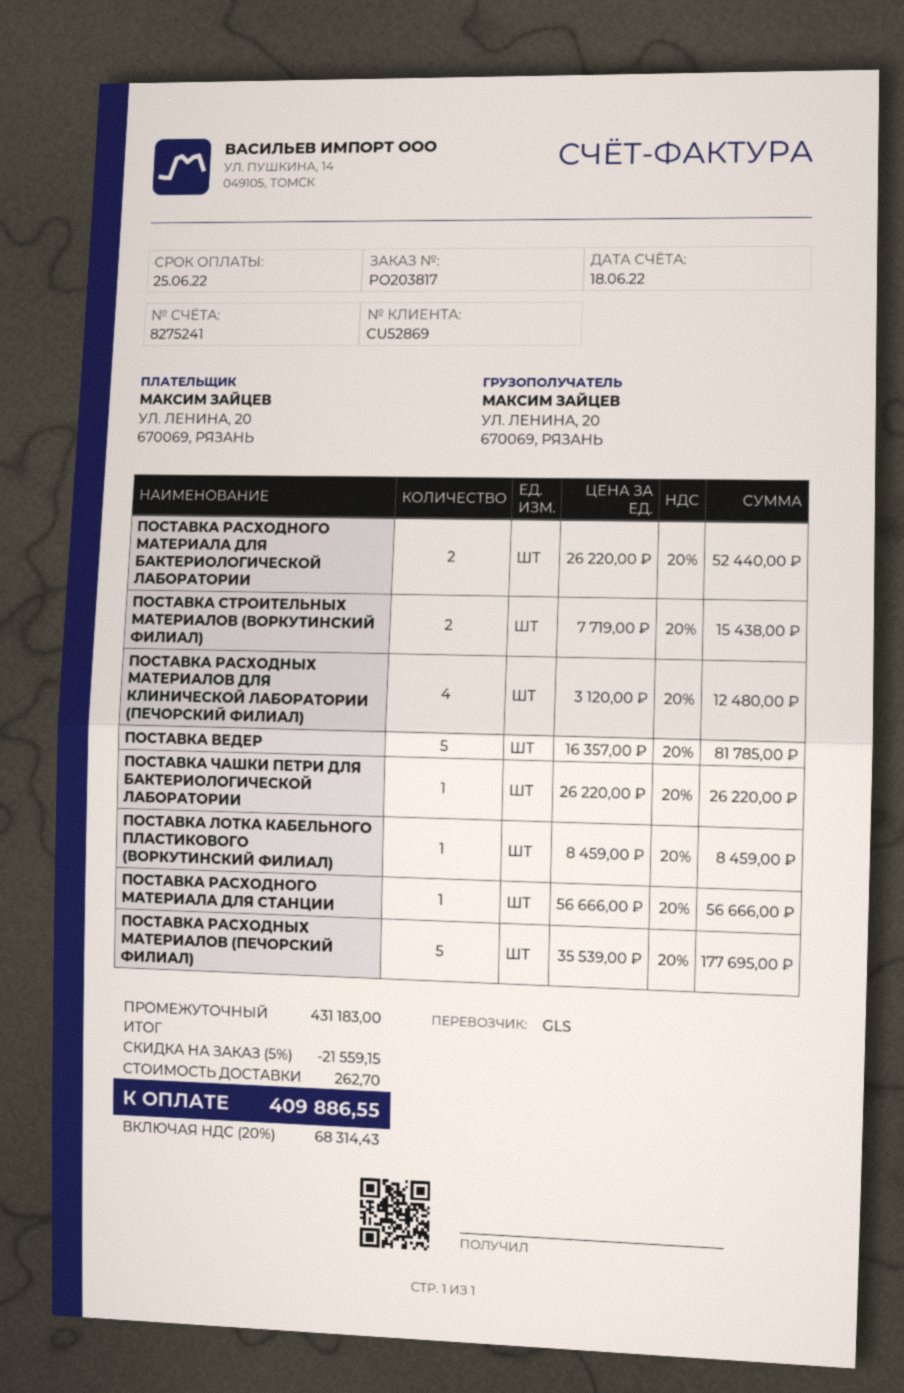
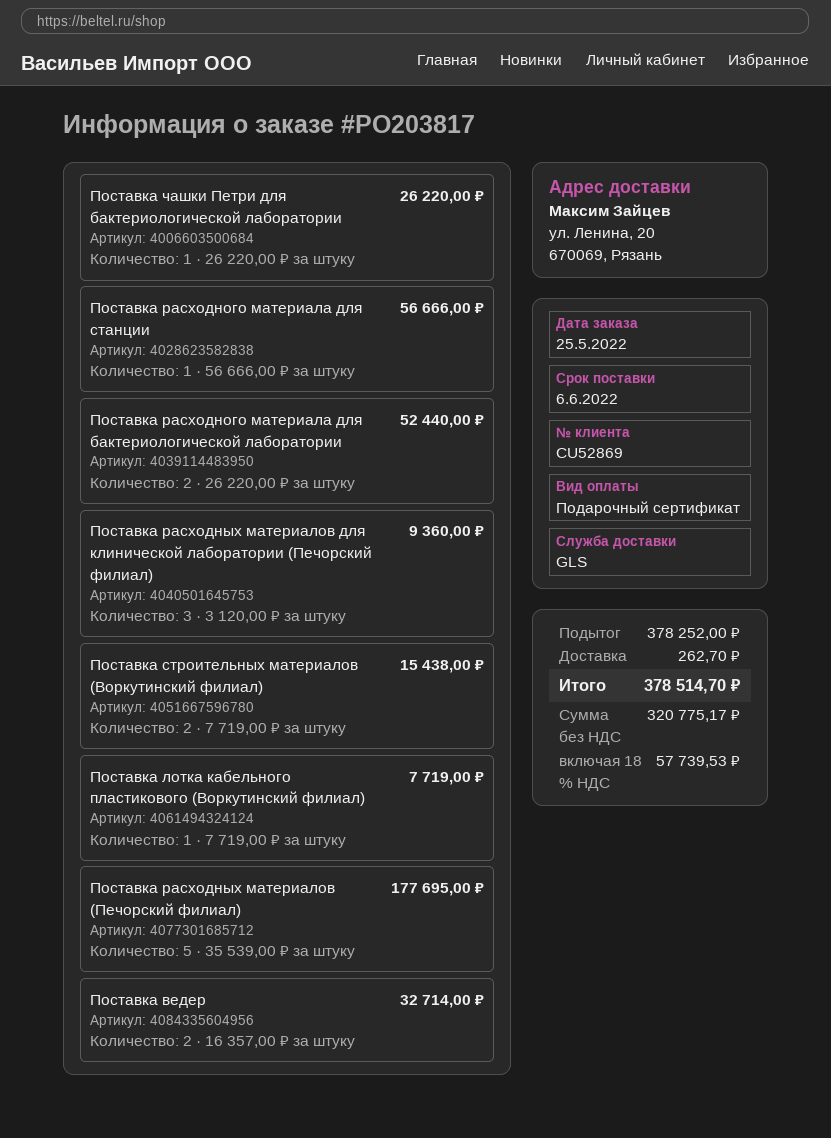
ПОСТАВКА РАСХОДНЫХ МАТЕРИАЛОВ ДЛЯ КЛИНИЧЕСКОЙ ЛАБОРАТОРИИ (ПЕЧОРСКИЙ ФИЛИАЛ): 4 x 3120.00 = 12480.00 -> 3 x 3120.00 = 9360.00
ПОСТАВКА ВЕДЕР: 5 x 16357.00 = 81785.00 -> 2 x 16357.00 = 32714.00
ПОСТАВКА ЛОТКА КАБЕЛЬНОГО ПЛАСТИКОВОГО (ВОРКУТИНСКИЙ ФИЛИАЛ): 1 x 8459.00 = 8459.00 -> 1 x 7719.00 = 7719.00
subtotal: 431183.00 -> 378252.00
discount: 5% = 21559.15 -> none
tax: 20% = 68314.43 -> 18% = 57739.53
total: 409886.55 -> 378514.70

